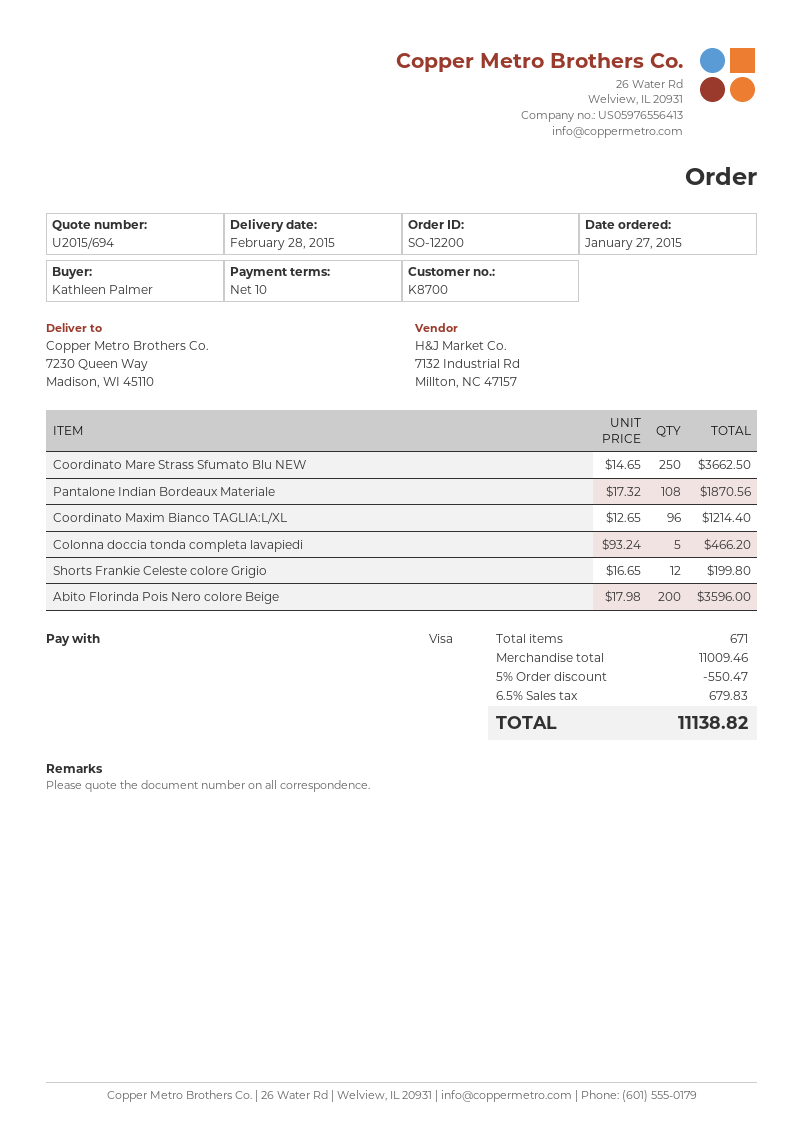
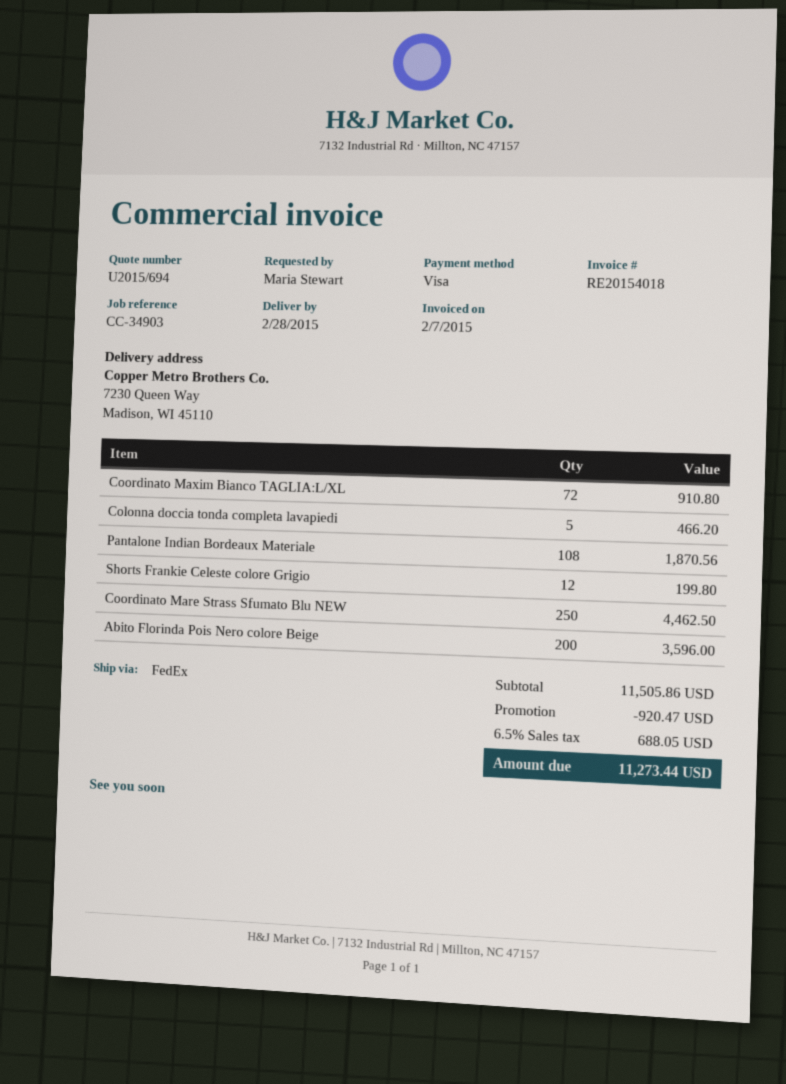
ordered by: Kathleen Palmer -> Maria Stewart
Coordinato Mare Strass Sfumato Blu NEW: 250 for 3662.50 -> 250 for 4462.50
Coordinato Maxim Bianco TAGLIA:L/XL: 96 for 1214.40 -> 72 for 910.80
subtotal: 11009.46 -> 11505.86
discount: 550.47 -> 920.47
tax: 6.5% = 679.83 -> 6.5% = 688.05
total: 11138.82 -> 11273.44

